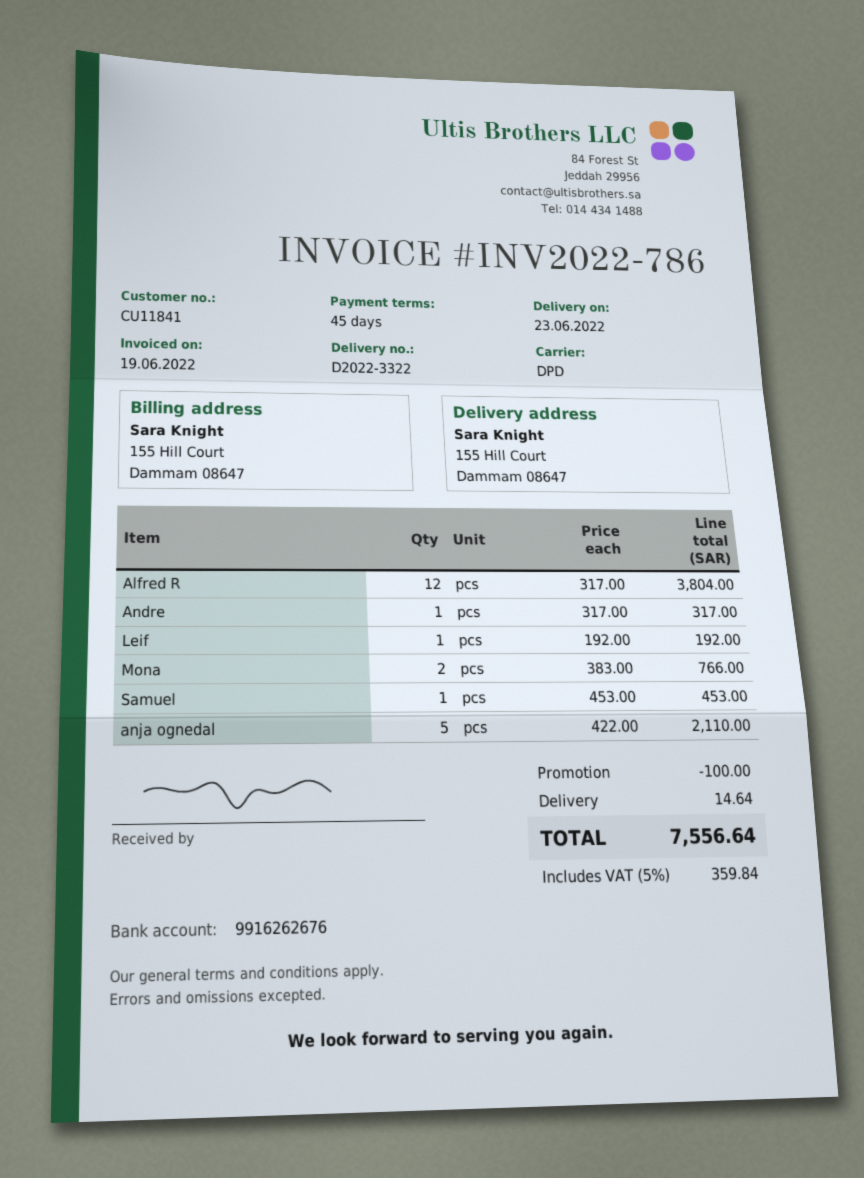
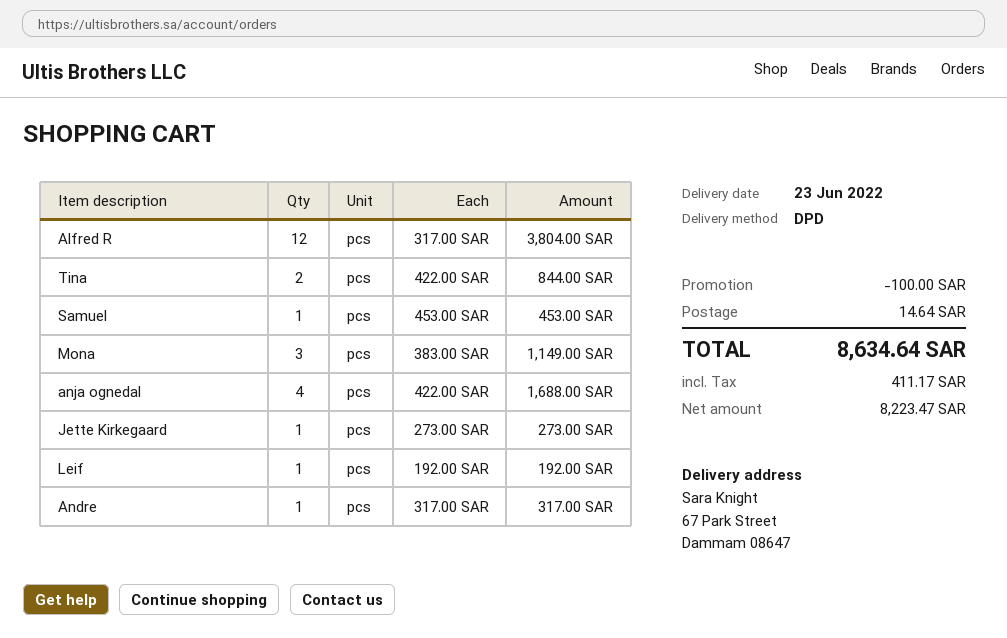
ship to: 155 Hill Court, Dammam 08647 -> 67 Park Street, Dammam 08647
Mona: 2 x 383.00 = 766.00 -> 3 x 383.00 = 1149.00
anja ognedal: 5 x 422.00 = 2110.00 -> 4 x 422.00 = 1688.00
Tina: none -> 2 x 422.00 = 844.00
Jette Kirkegaard: none -> 1 x 273.00 = 273.00
tax: 359.84 -> 411.17
total: 7556.64 -> 8634.64

